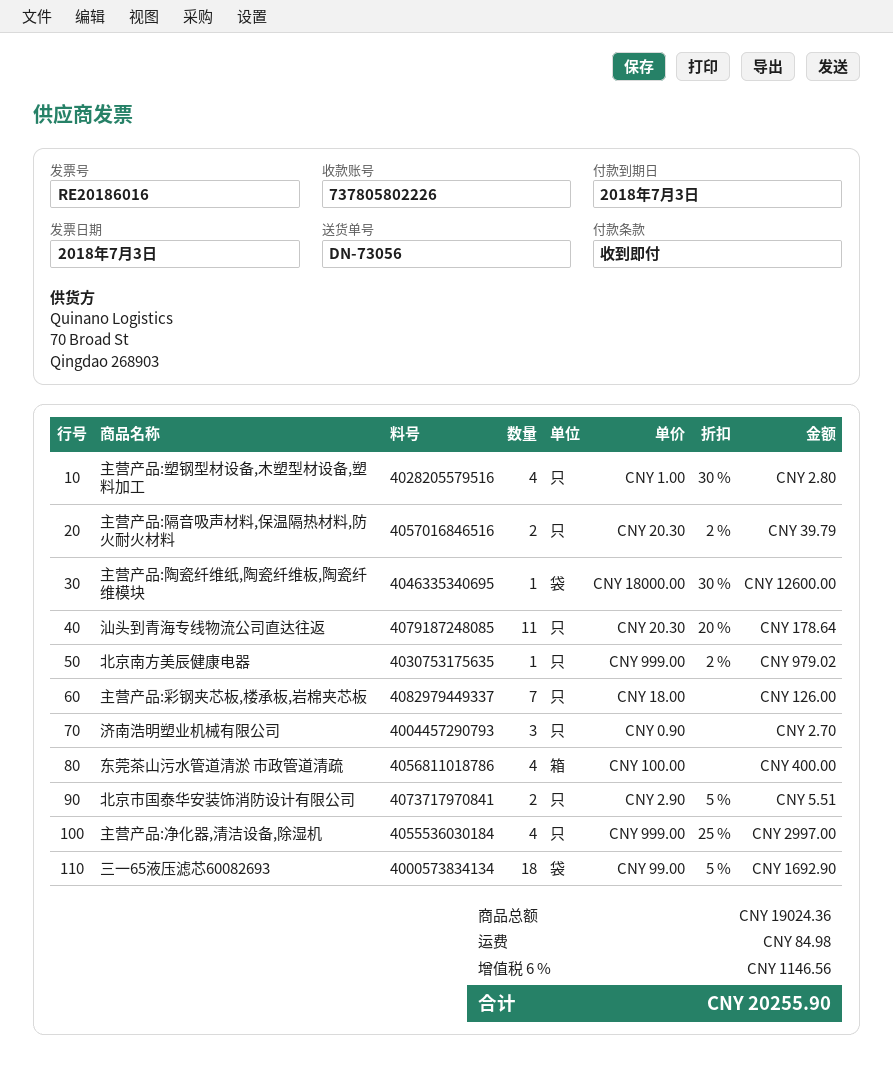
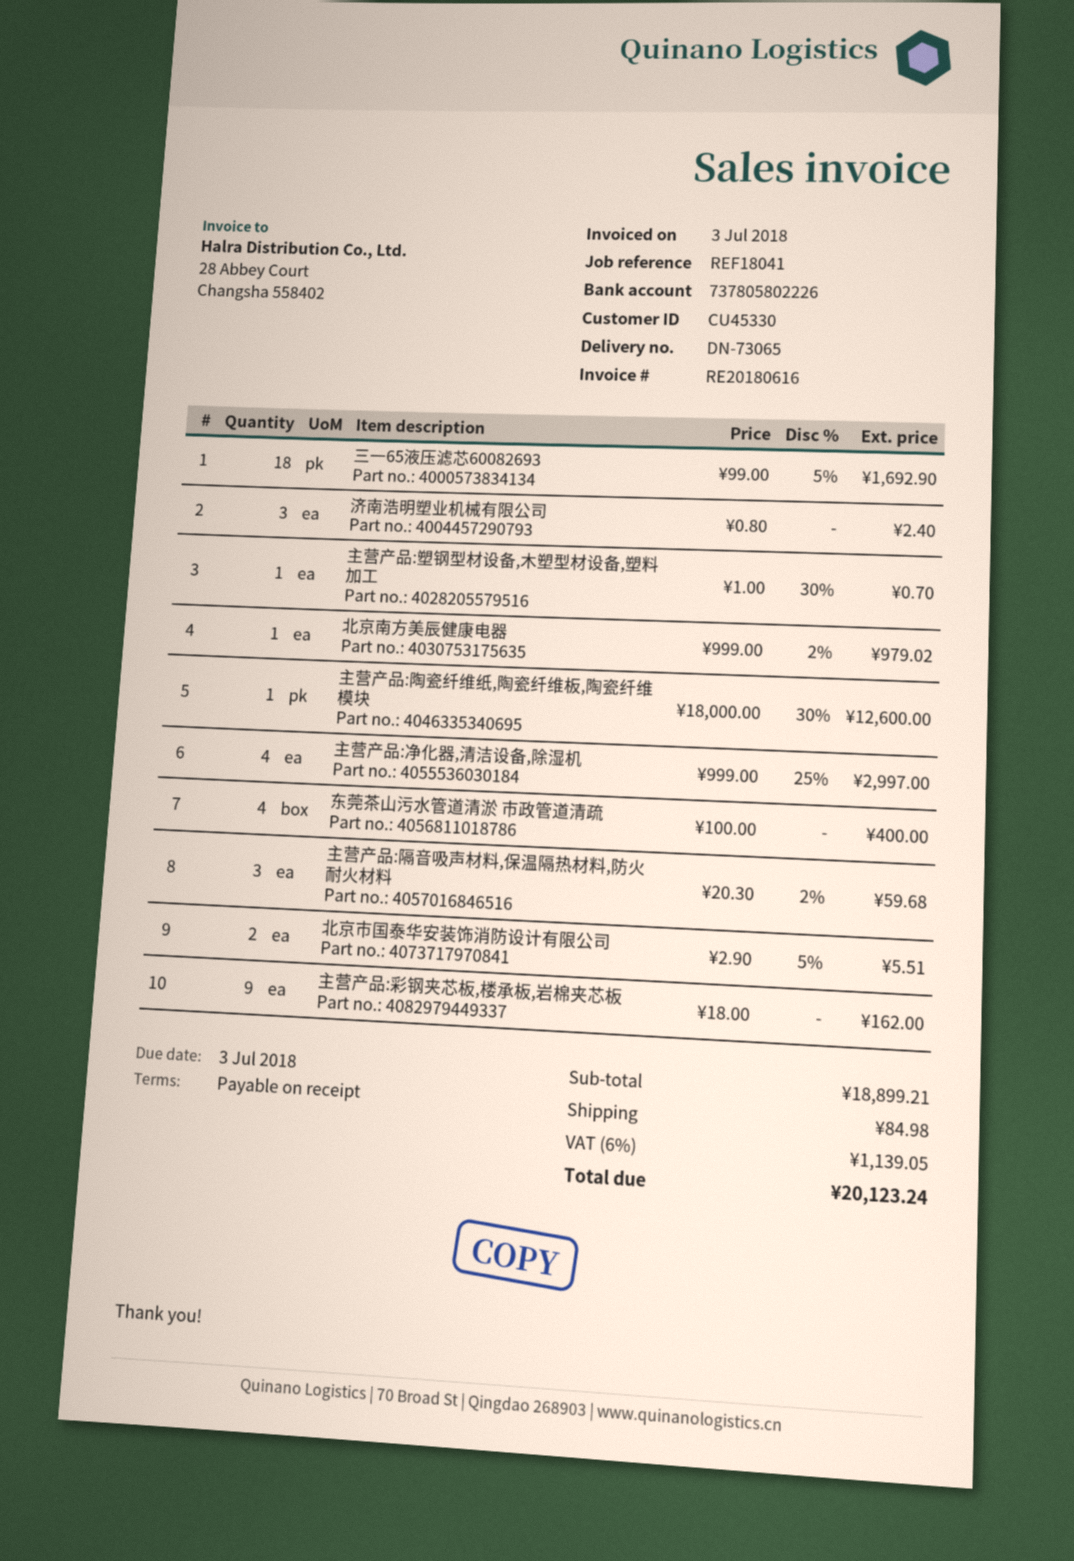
delivery note number: DN-73056 -> DN-73065
invoice number: RE20186016 -> RE20180616
主营产品:塑钢型材设备,木塑型材设备,塑料加工: 4 x 1.00 - 30% = 2.80 -> 1 x 1.00 - 30% = 0.70
主营产品:隔音吸声材料,保温隔热材料,防火耐火材料: 2 x 20.30 - 2% = 39.79 -> 3 x 20.30 - 2% = 59.68
汕头到青海专线物流公司直达往返: 11 x 20.30 - 20% = 178.64 -> none
主营产品:彩钢夹芯板,楼承板,岩棉夹芯板: 7 x 18.00 = 126.00 -> 9 x 18.00 = 162.00
济南浩明塑业机械有限公司: 3 x 0.90 = 2.70 -> 3 x 0.80 = 2.40
subtotal: 19024.36 -> 18899.21
tax: 6% = 1146.56 -> 6% = 1139.05
total: 20255.90 -> 20123.24

